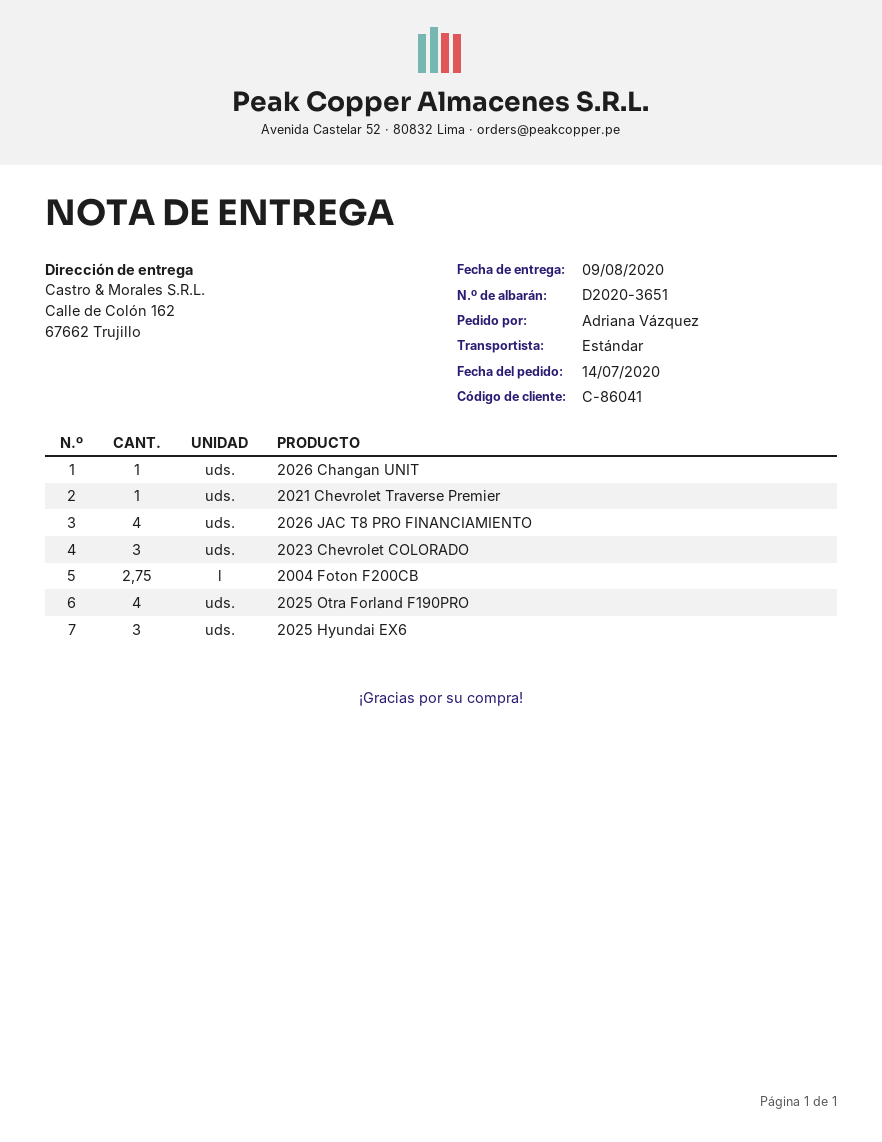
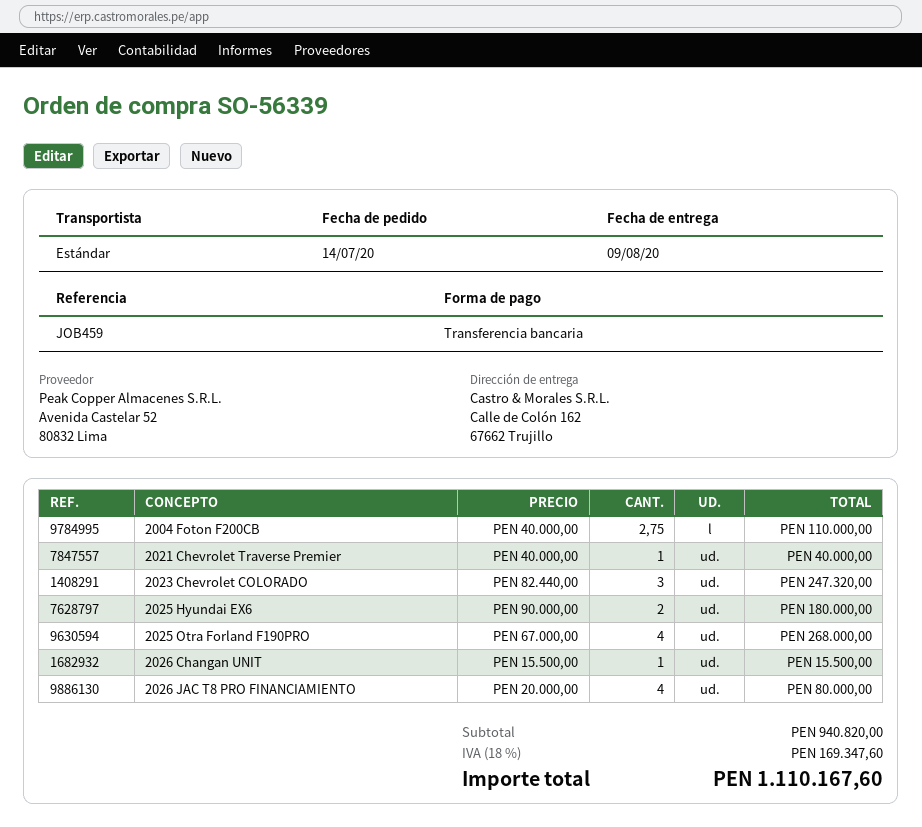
2025 Hyundai EX6: 3 -> 2

